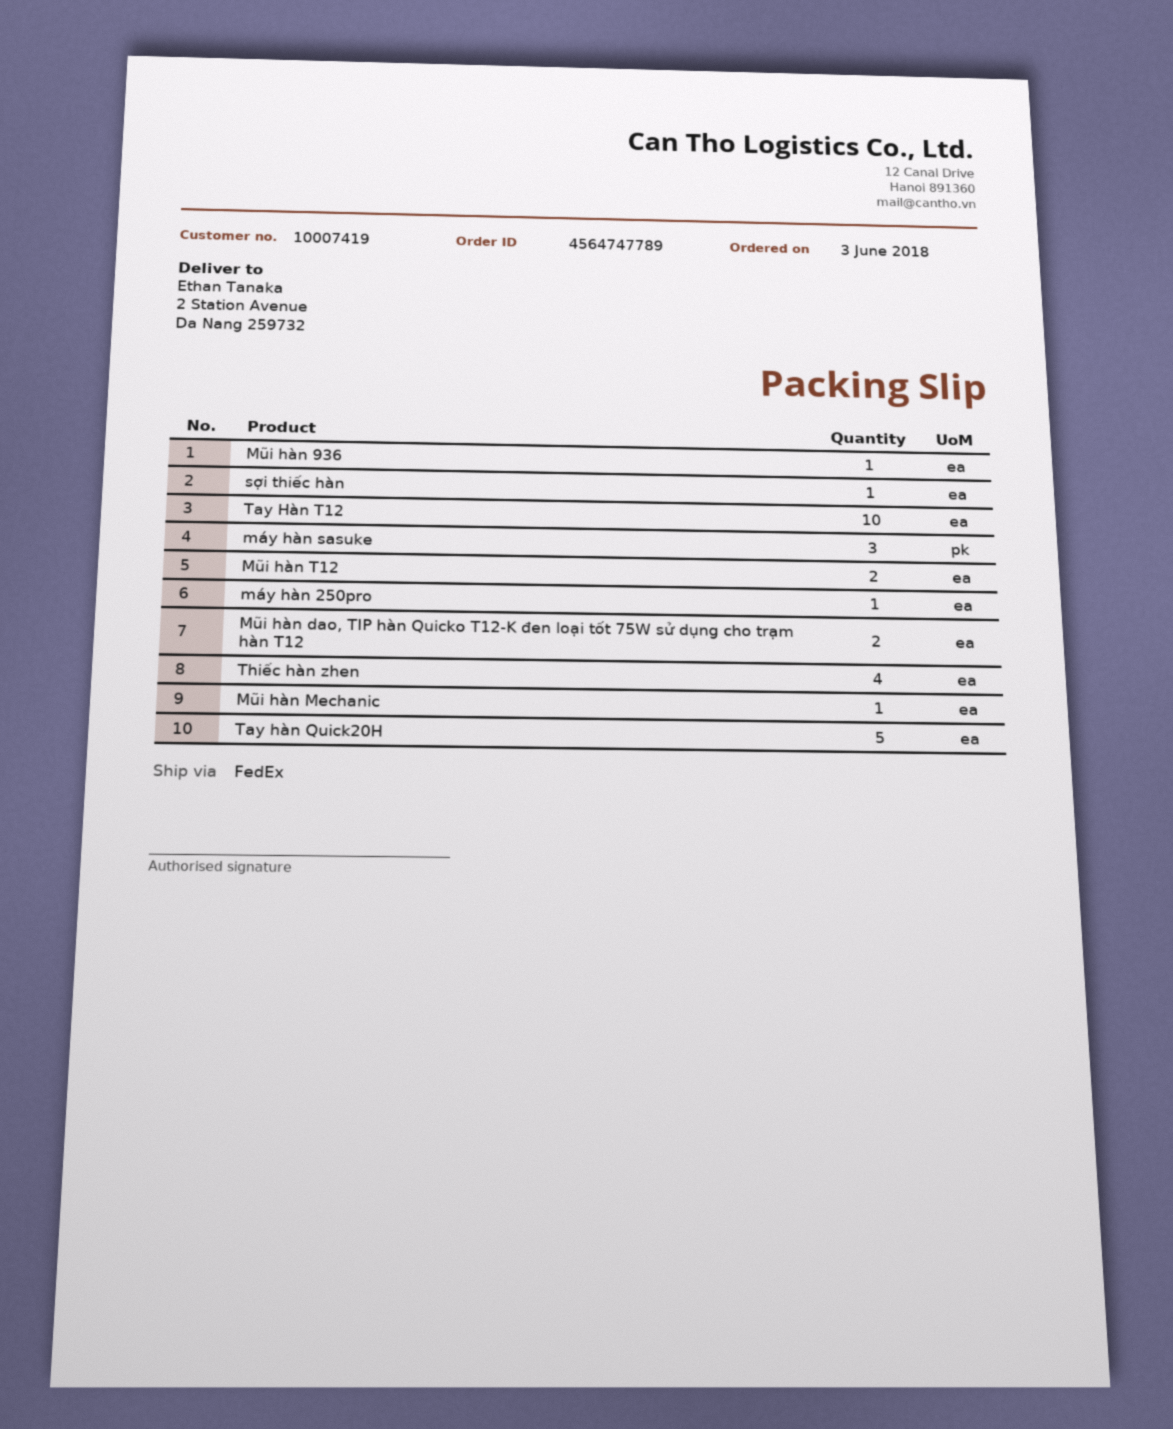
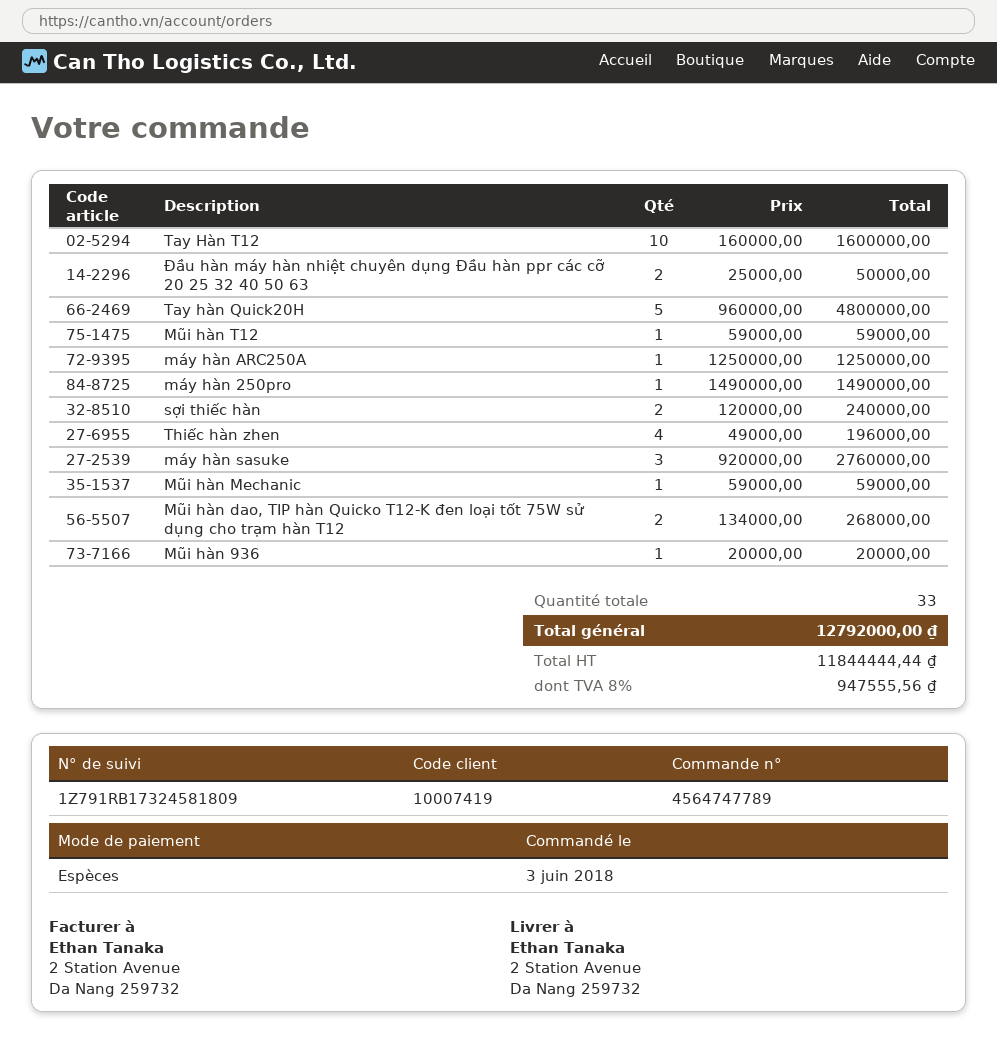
sợi thiếc hàn: 1 -> 2
Mũi hàn T12: 2 -> 1
Đầu hàn máy hàn nhiệt chuyên dụng Đầu hàn ppr các cỡ 20 25 32 40 50 63: none -> 2
máy hàn ARC250A: none -> 1

